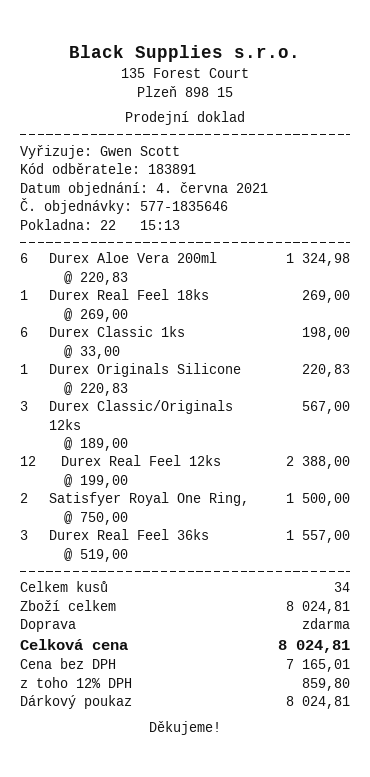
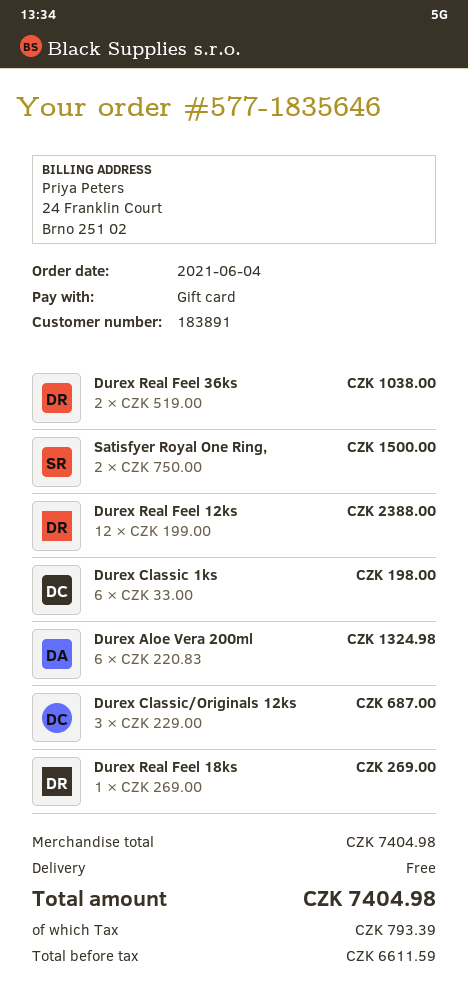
Durex Originals Silicone: 1 x 220.83 = 220.83 -> none
Durex Classic/Originals 12ks: 3 x 189.00 = 567.00 -> 3 x 229.00 = 687.00
Durex Real Feel 36ks: 3 x 519.00 = 1557.00 -> 2 x 519.00 = 1038.00
subtotal: 8024.81 -> 7404.98
net: 7165.01 -> 6611.59
tax: 859.80 -> 793.39
total: 8024.81 -> 7404.98

